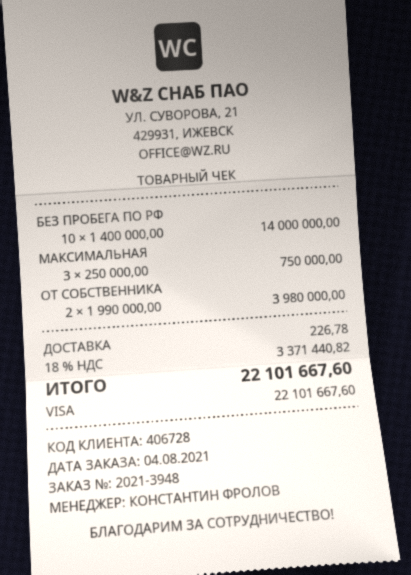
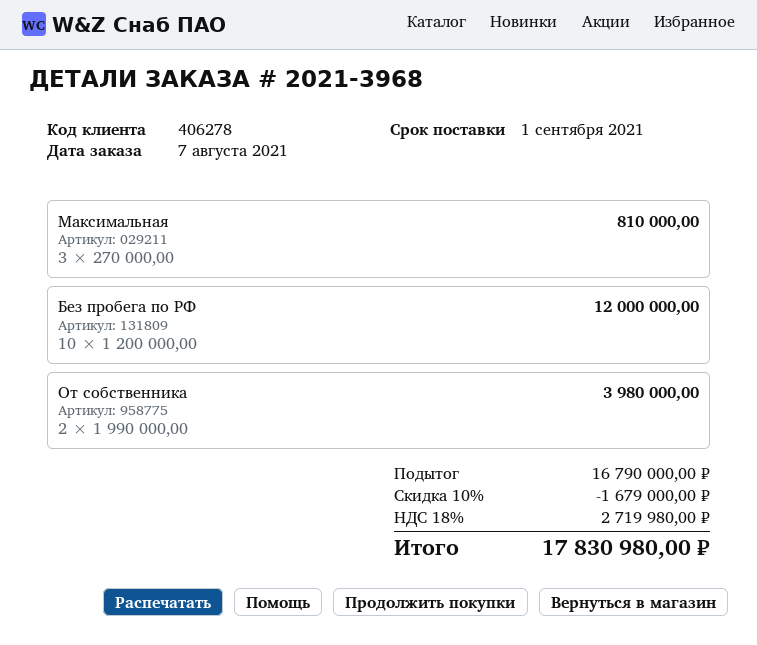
order number: 2021-3948 -> 2021-3968
order date: 2021-08-04 -> 2021-08-07
customer number: 406728 -> 406278
БЕЗ ПРОБЕГА ПО РФ: 10 x 1400000.00 = 14000000.00 -> 10 x 1200000.00 = 12000000.00
МАКСИМАЛЬНАЯ: 3 x 250000.00 = 750000.00 -> 3 x 270000.00 = 810000.00
discount: none -> 10% = 1679000.00
shipping: 226.78 -> none
tax: 18% = 3371440.82 -> 18% = 2719980.00
total: 22101667.60 -> 17830980.00

